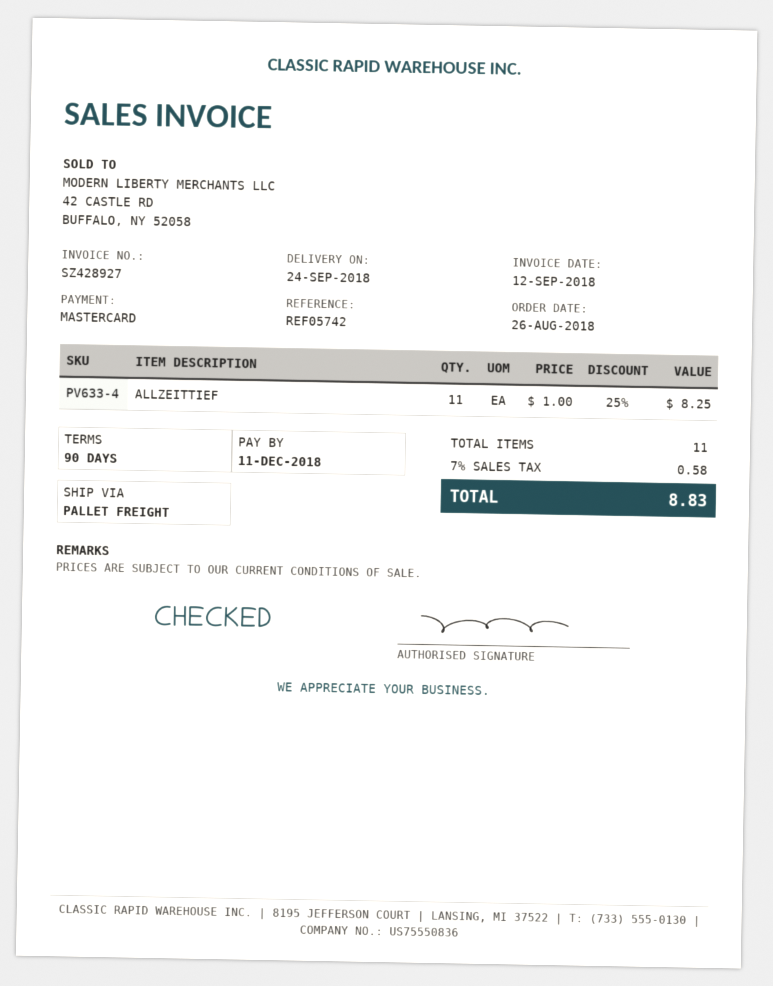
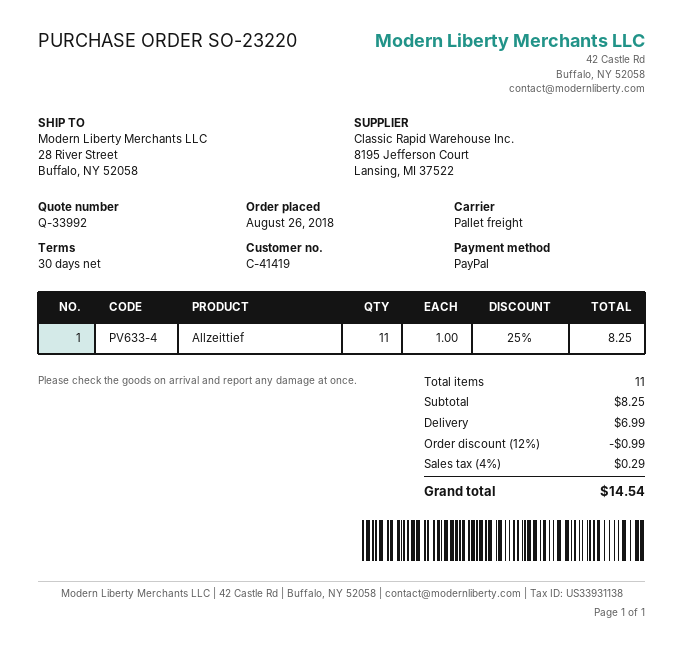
payment terms: 90 days -> 30 days
payment method: Mastercard -> PayPal
discount: none -> 12% = 0.99
shipping: none -> 6.99
tax: 7% = 0.58 -> 4% = 0.29
total: 8.83 -> 14.54

